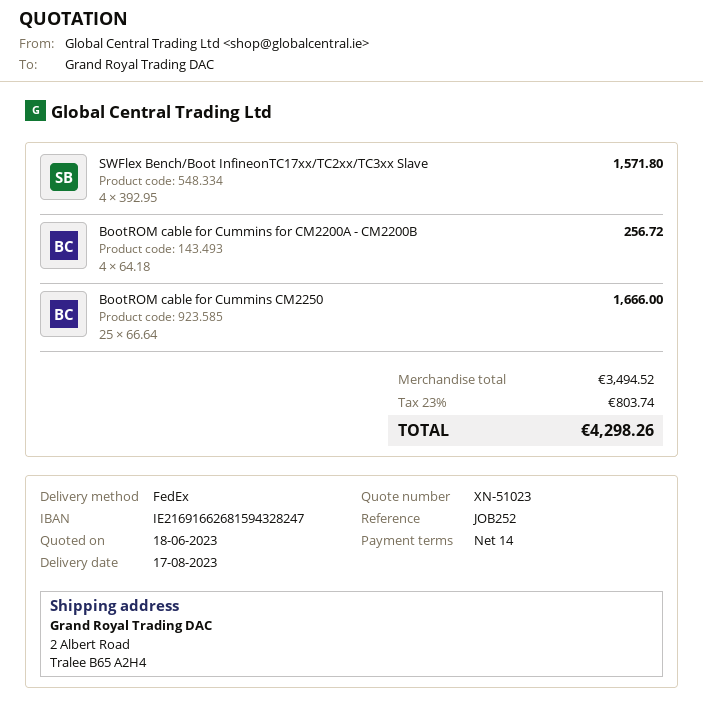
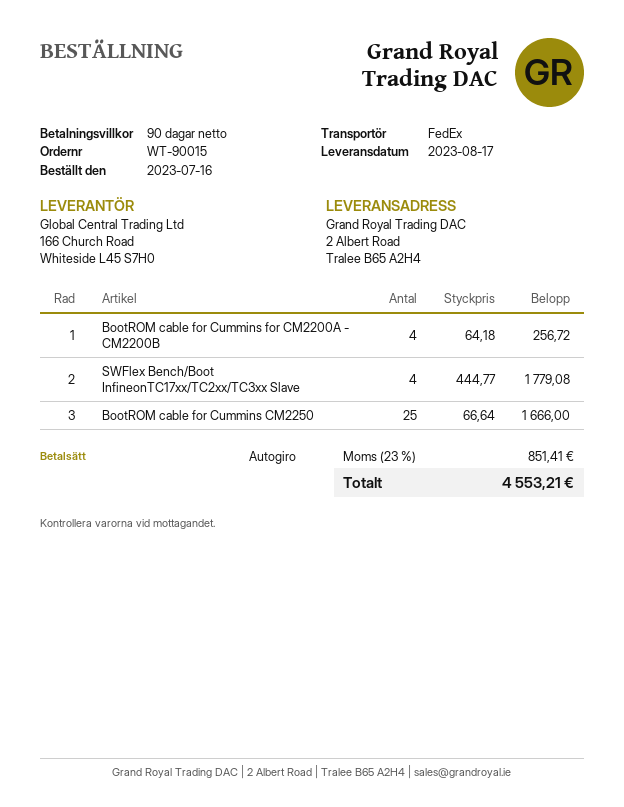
payment terms: 14 days -> 90 days
SWFlex Bench/Boot InfineonTC17xx/TC2xx/TC3xx Slave: 4 x 392.95 = 1571.80 -> 4 x 444.77 = 1779.08
tax: 23% = 803.74 -> 23% = 851.41
total: 4298.26 -> 4553.21

